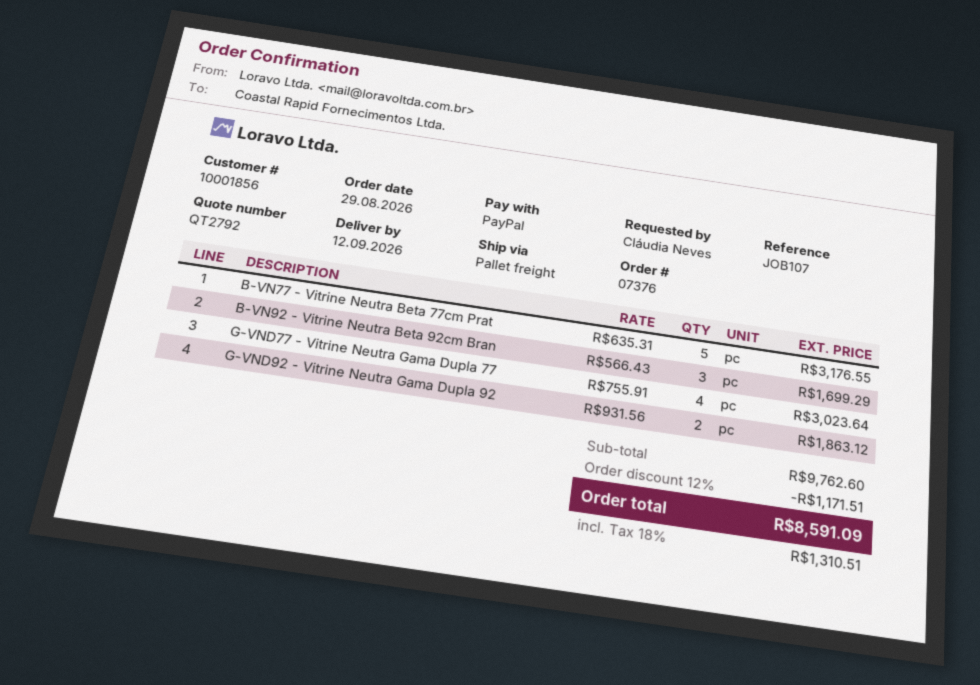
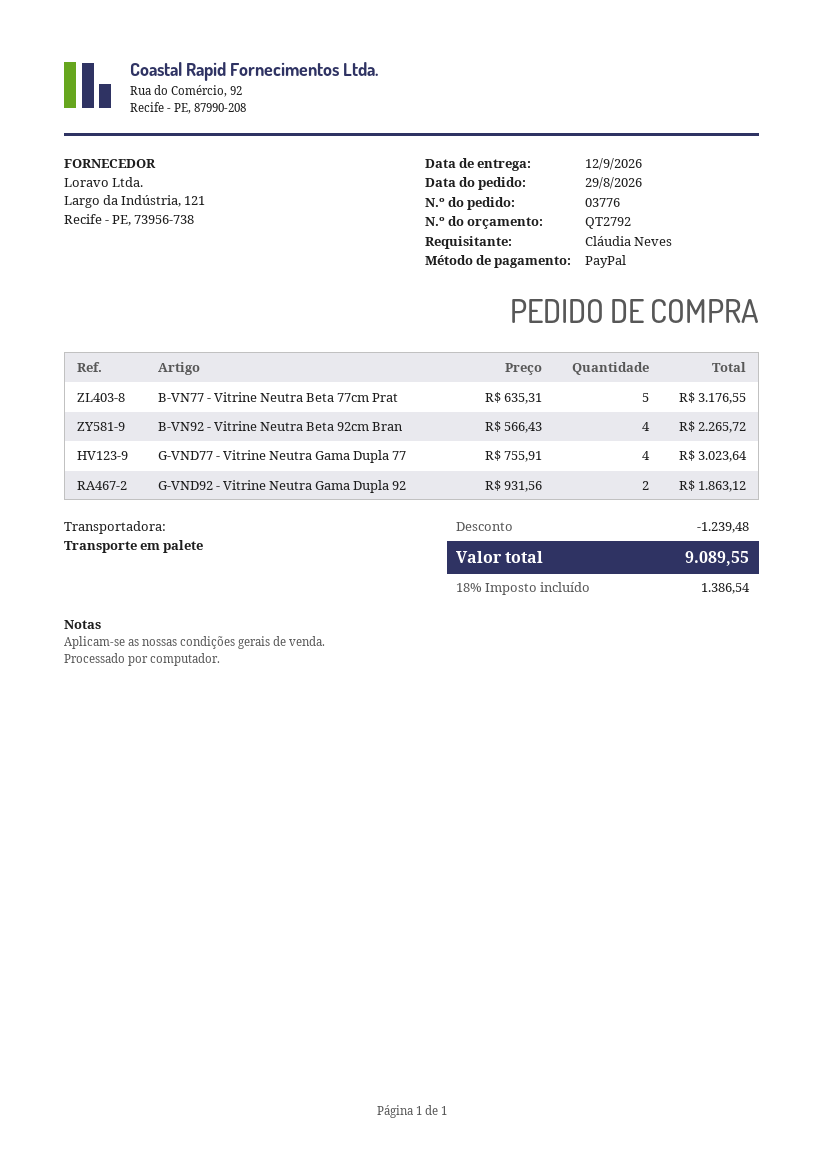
order number: 07376 -> 03776
B-VN92 - Vitrine Neutra Beta 92cm Bran: 3 x 566.43 = 1699.29 -> 4 x 566.43 = 2265.72
discount: 1171.51 -> 1239.48
tax: 18% = 1310.51 -> 18% = 1386.54
total: 8591.09 -> 9089.55

